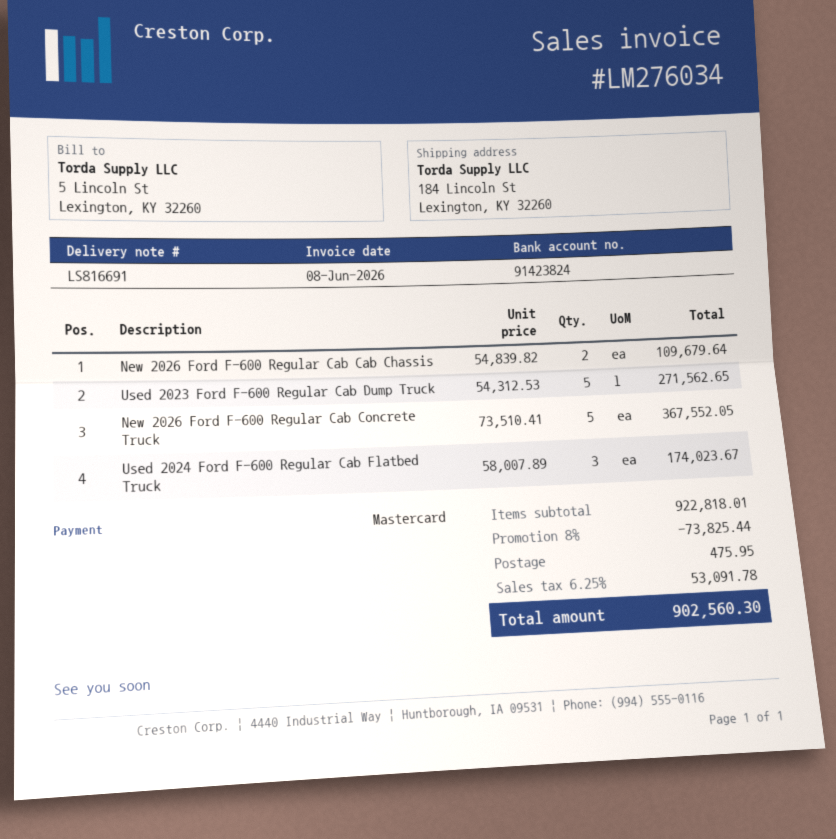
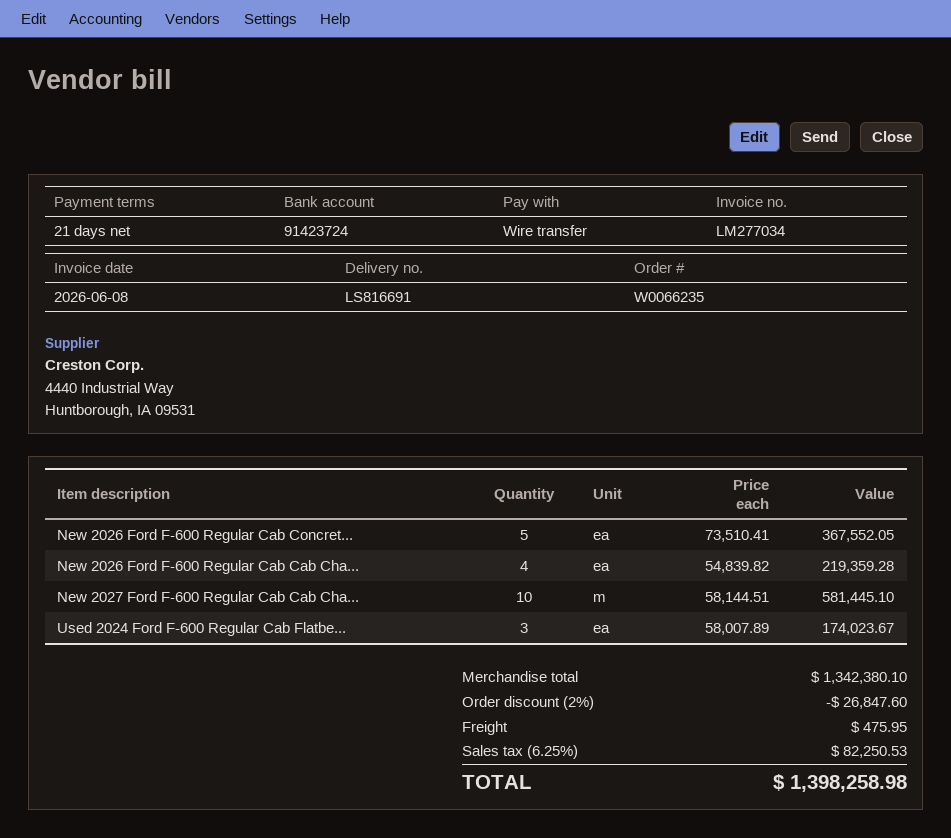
invoice number: LM276034 -> LM277034
payment method: Mastercard -> bank transfer
bank account: 91423824 -> 91423724
New 2026 Ford F-600 Regular Cab Cab Chassis: 2 x 54839.82 = 109679.64 -> 4 x 54839.82 = 219359.28
Used 2023 Ford F-600 Regular Cab Dump Truck: 5 x 54312.53 = 271562.65 -> none
New 2027 Ford F-600 Regular Cab Cab Cha...: none -> 10 x 58144.51 = 581445.10
subtotal: 922818.01 -> 1342380.10
discount: 8% = 73825.44 -> 2% = 26847.60
tax: 6.25% = 53091.78 -> 6.25% = 82250.53
total: 902560.30 -> 1398258.98

